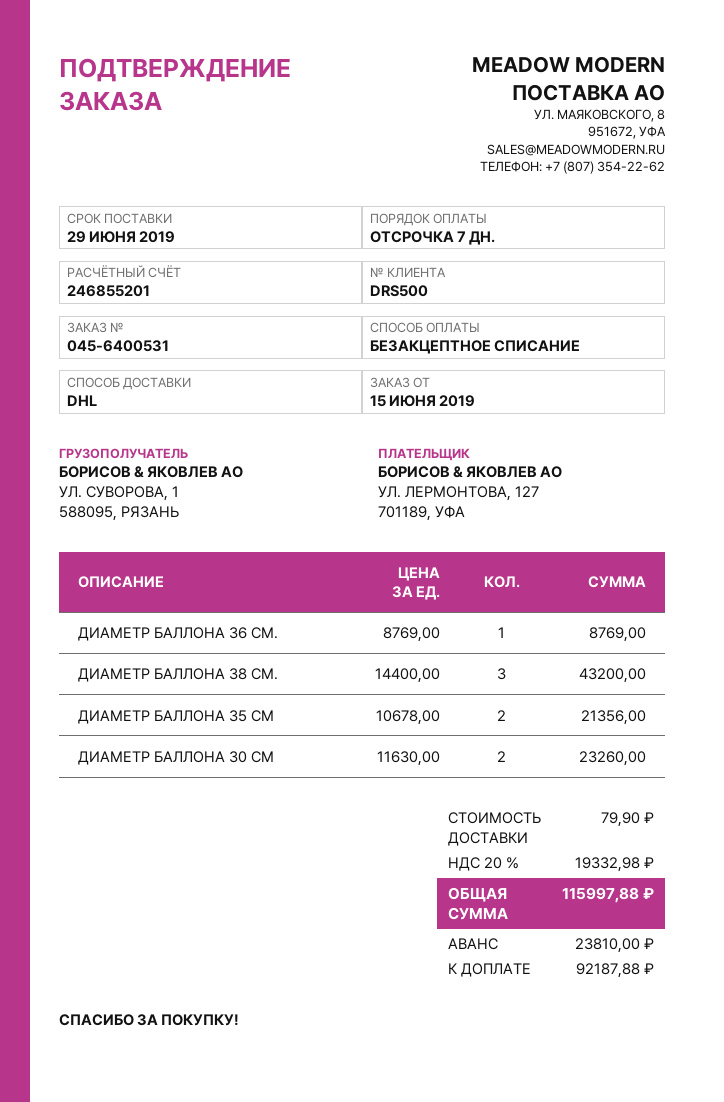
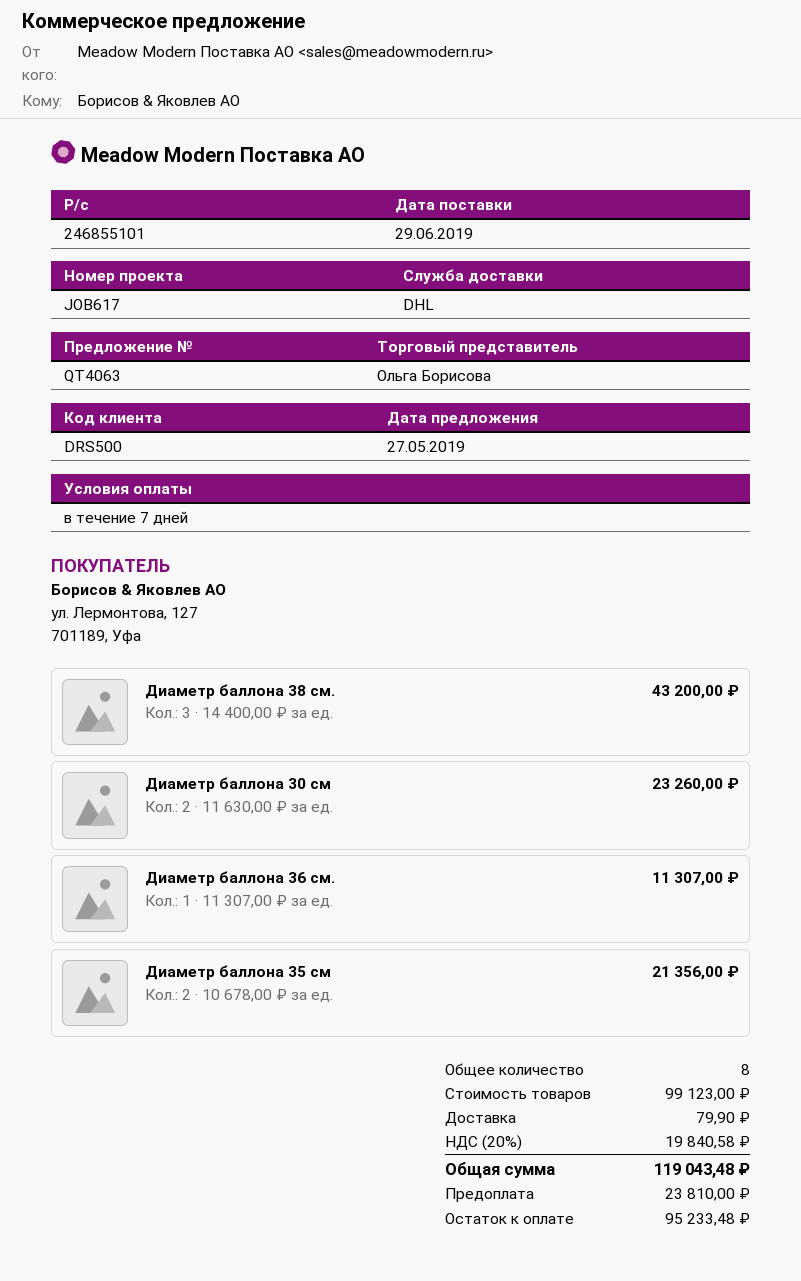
bank account: 246855201 -> 246855101
ДИАМЕТР БАЛЛОНА 36 СМ.: 1 x 8769.00 = 8769.00 -> 1 x 11307.00 = 11307.00
tax: 20% = 19332.98 -> 20% = 19840.58
total: 115997.88 -> 119043.48
balance: 92187.88 -> 95233.48

